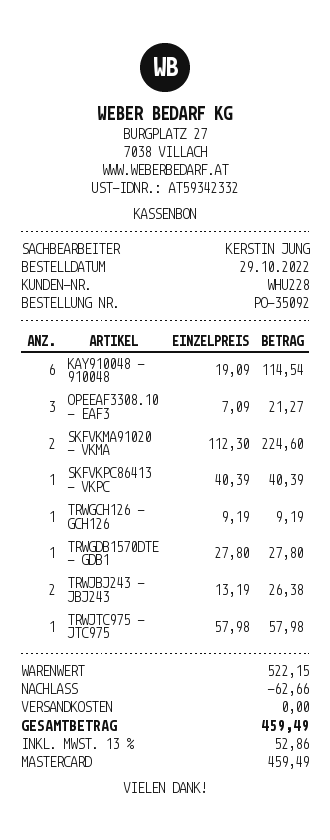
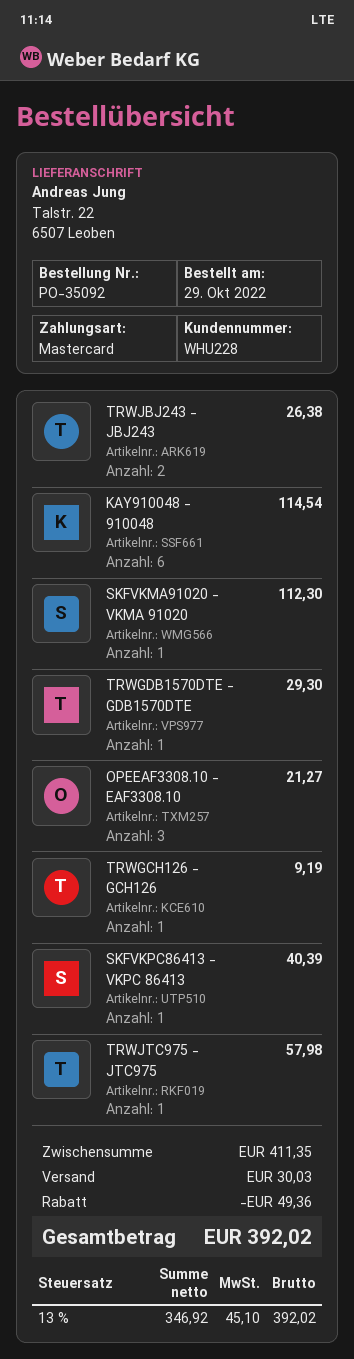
SKFVKMA91020 - VKMA: 2 for 224.60 -> 1 for 112.30
TRWGDB1570DTE - GDB1: 1 for 27.80 -> 1 for 29.30
subtotal: 522.15 -> 411.35
discount: 62.66 -> 49.36
shipping: 0.00 -> 30.03
tax: 13% = 52.86 -> 13% = 45.10
total: 459.49 -> 392.02

